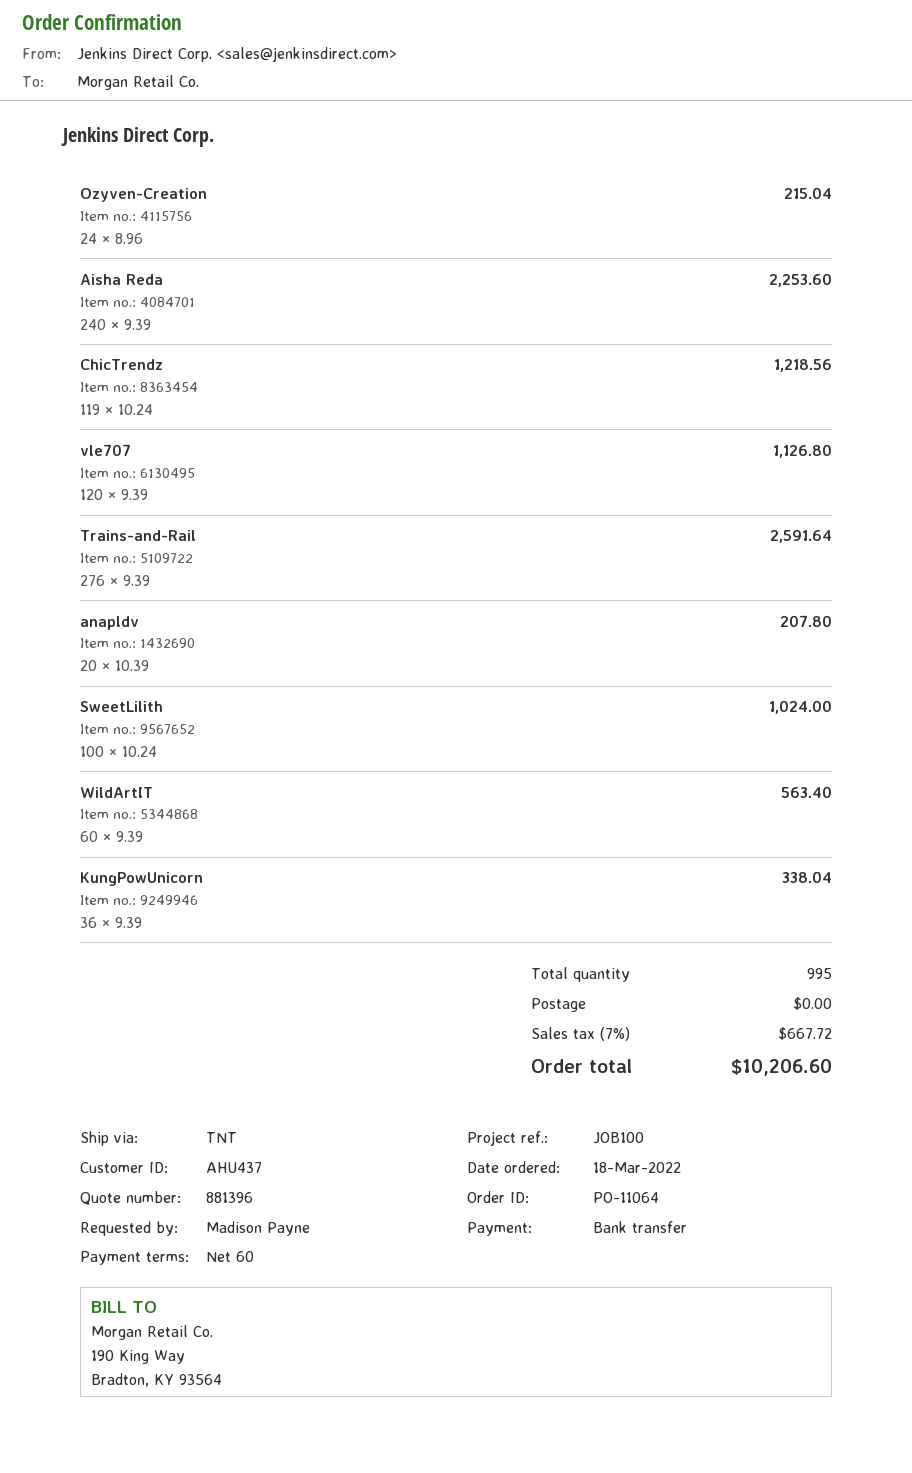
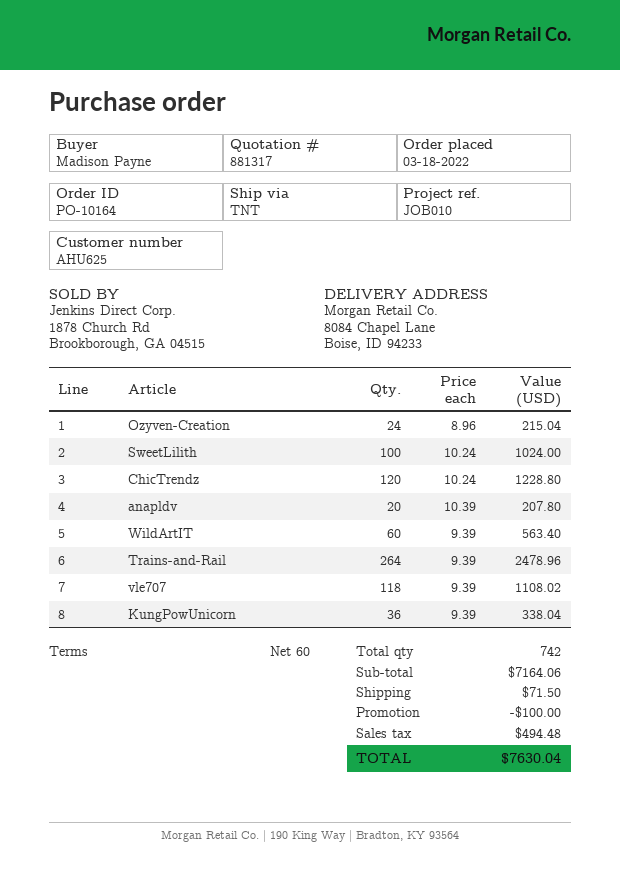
quote number: 881396 -> 881317
order number: PO-11064 -> PO-10164
customer number: AHU437 -> AHU625
reference: JOB100 -> JOB010
Aisha Reda: 240 x 9.39 = 2253.60 -> none
ChicTrendz: 119 x 10.24 = 1218.56 -> 120 x 10.24 = 1228.80
vle707: 120 x 9.39 = 1126.80 -> 118 x 9.39 = 1108.02
Trains-and-Rail: 276 x 9.39 = 2591.64 -> 264 x 9.39 = 2478.96
total quantity: 995 -> 742
discount: none -> 100.00
shipping: 0.00 -> 71.50
tax: 667.72 -> 494.48
total: 10206.60 -> 7630.04

